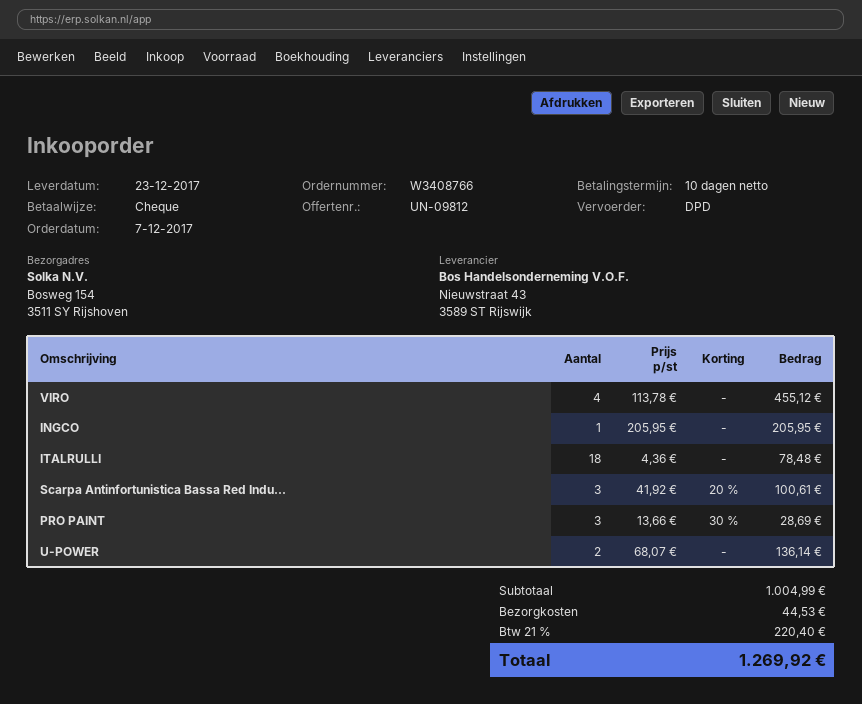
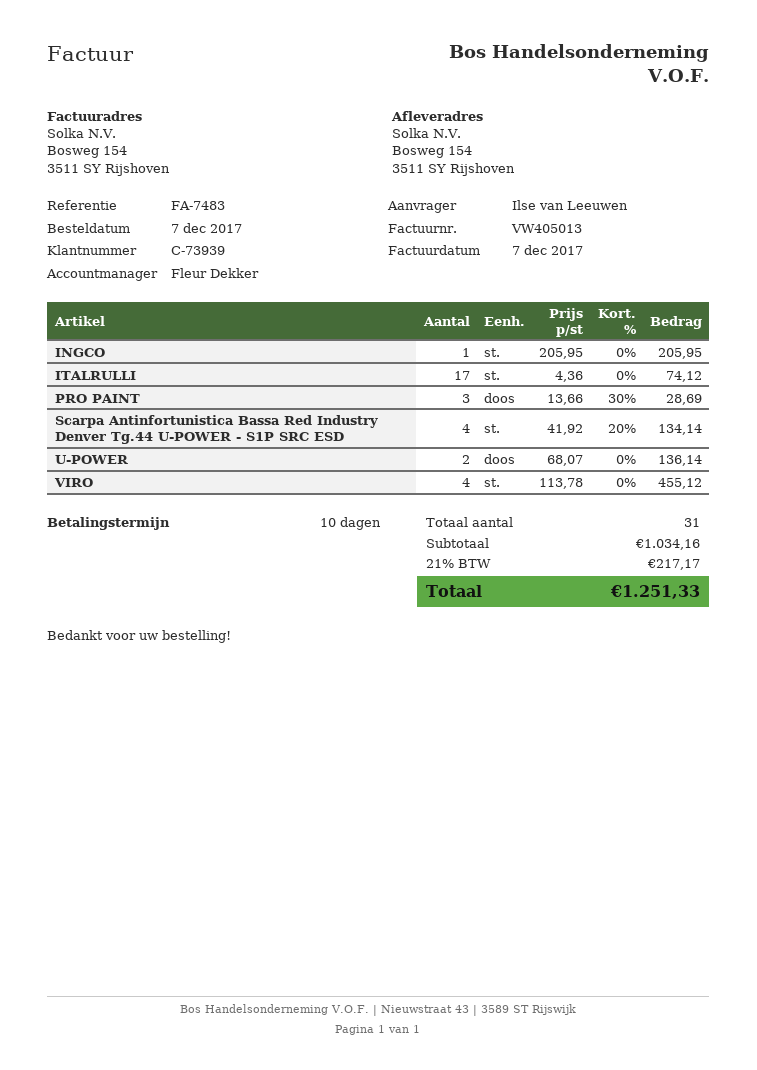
ITALRULLI: 18 x 4.36 = 78.48 -> 17 x 4.36 = 74.12
Scarpa Antinfortunistica Bassa Red Indu...: 3 x 41.92 - 20% = 100.61 -> 4 x 41.92 - 20% = 134.14
subtotal: 1004.99 -> 1034.16
shipping: 44.53 -> none
tax: 21% = 220.40 -> 21% = 217.17
total: 1269.92 -> 1251.33

